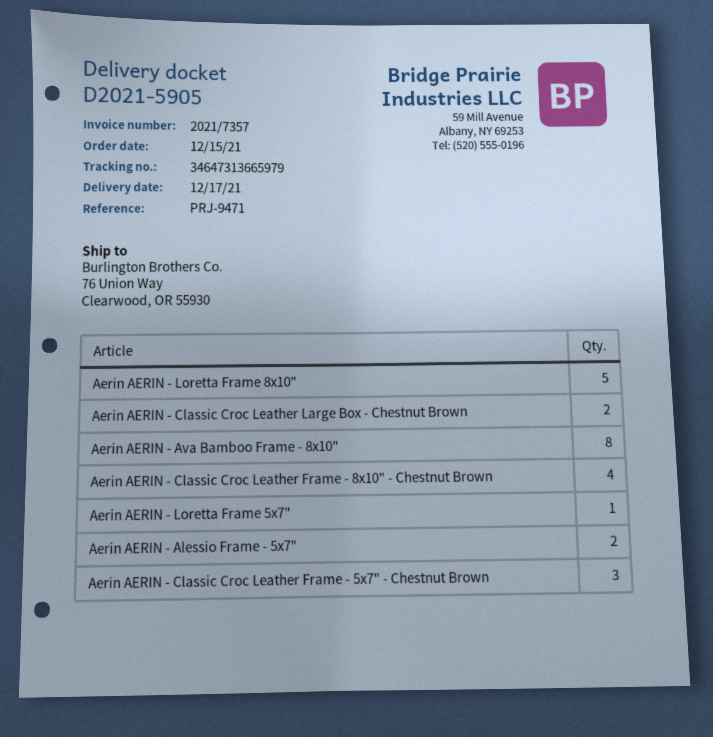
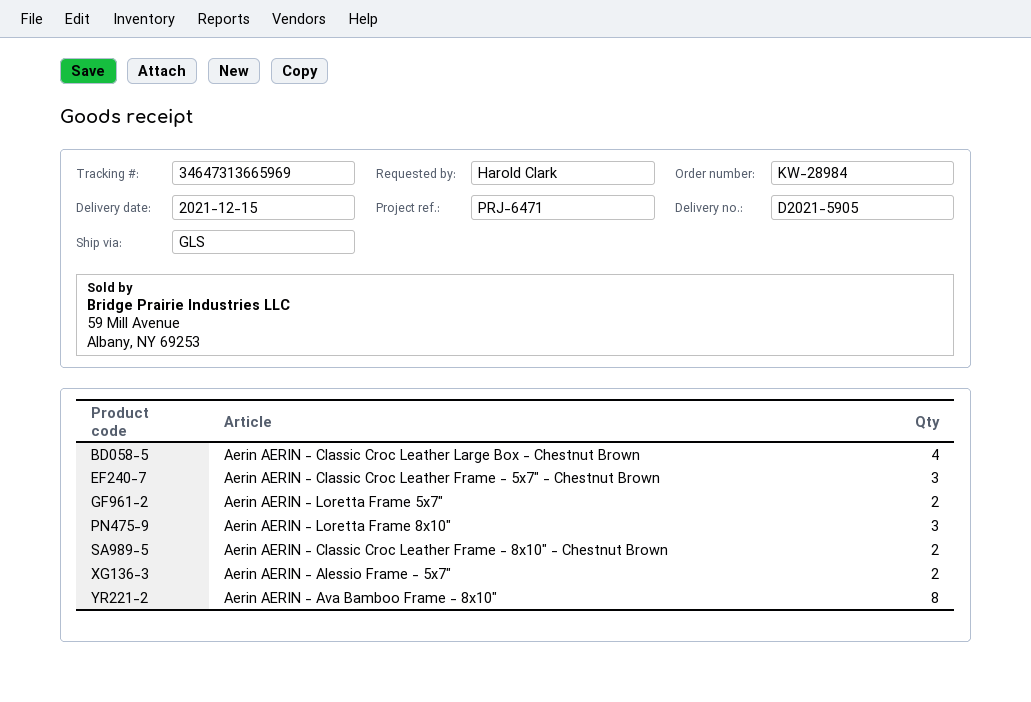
delivery date: 2021-12-17 -> 2021-12-15
reference: PRJ-9471 -> PRJ-6471
tracking number: 34647313665979 -> 34647313665969
Aerin AERIN - Loretta Frame 8x10": 5 -> 3
Aerin AERIN - Classic Croc Leather Large Box - Chestnut Brown: 2 -> 4
Aerin AERIN - Classic Croc Leather Frame - 8x10" - Chestnut Brown: 4 -> 2
Aerin AERIN - Loretta Frame 5x7": 1 -> 2

